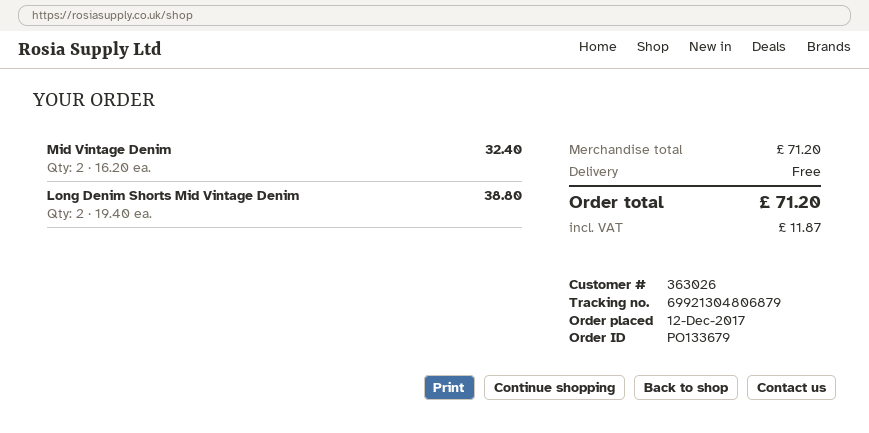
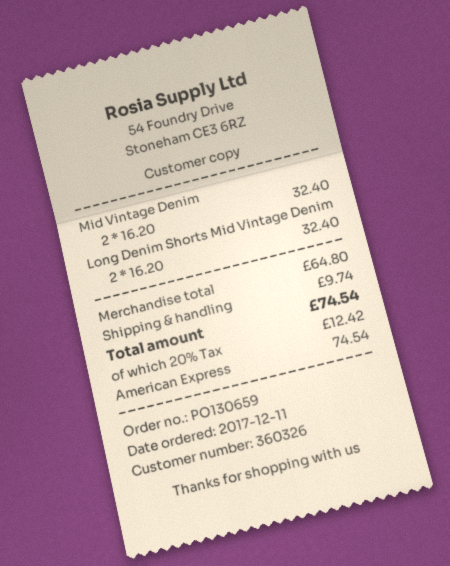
order number: PO133679 -> PO130659
order date: 2017-12-12 -> 2017-12-11
customer number: 363026 -> 360326
Long Denim Shorts Mid Vintage Denim: 2 x 19.40 = 38.80 -> 2 x 16.20 = 32.40
subtotal: 71.20 -> 64.80
shipping: 0.00 -> 9.74
tax: 11.87 -> 12.42
total: 71.20 -> 74.54

